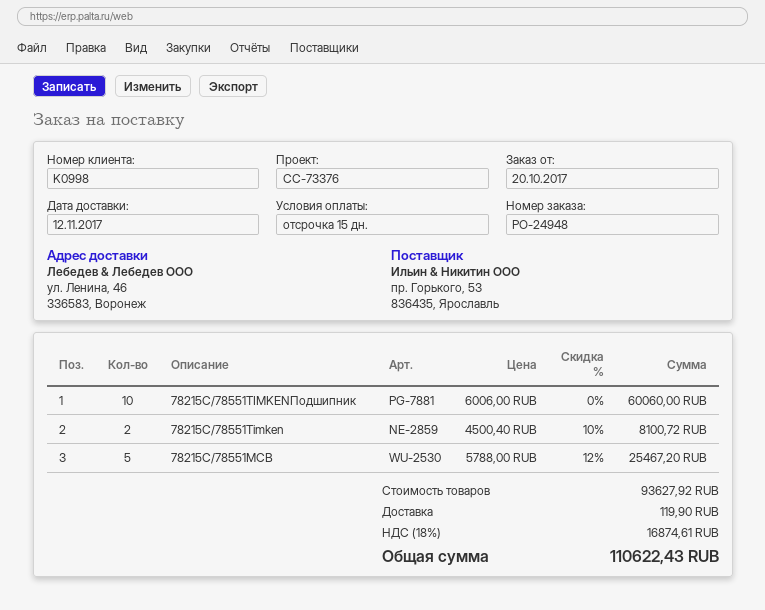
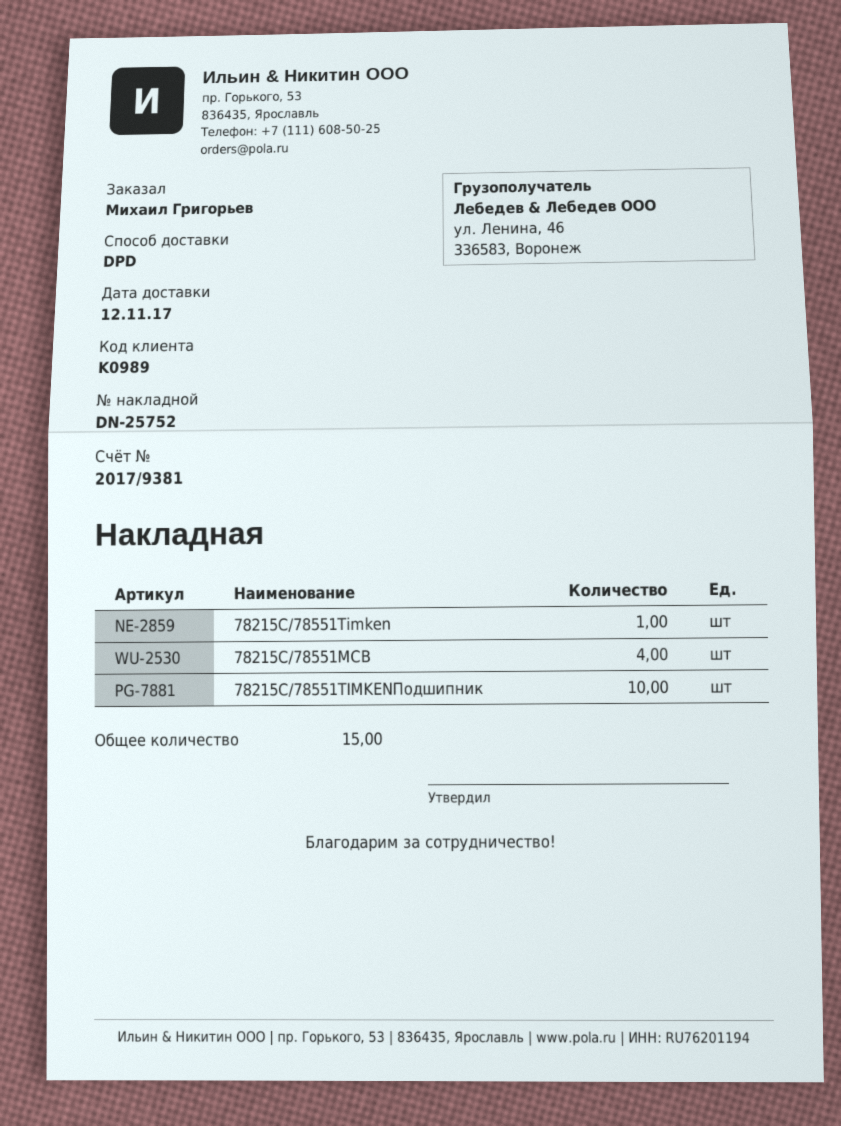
customer number: K0998 -> K0989
78215C/78551Timken: 2 -> 1
78215C/78551MCB: 5 -> 4

